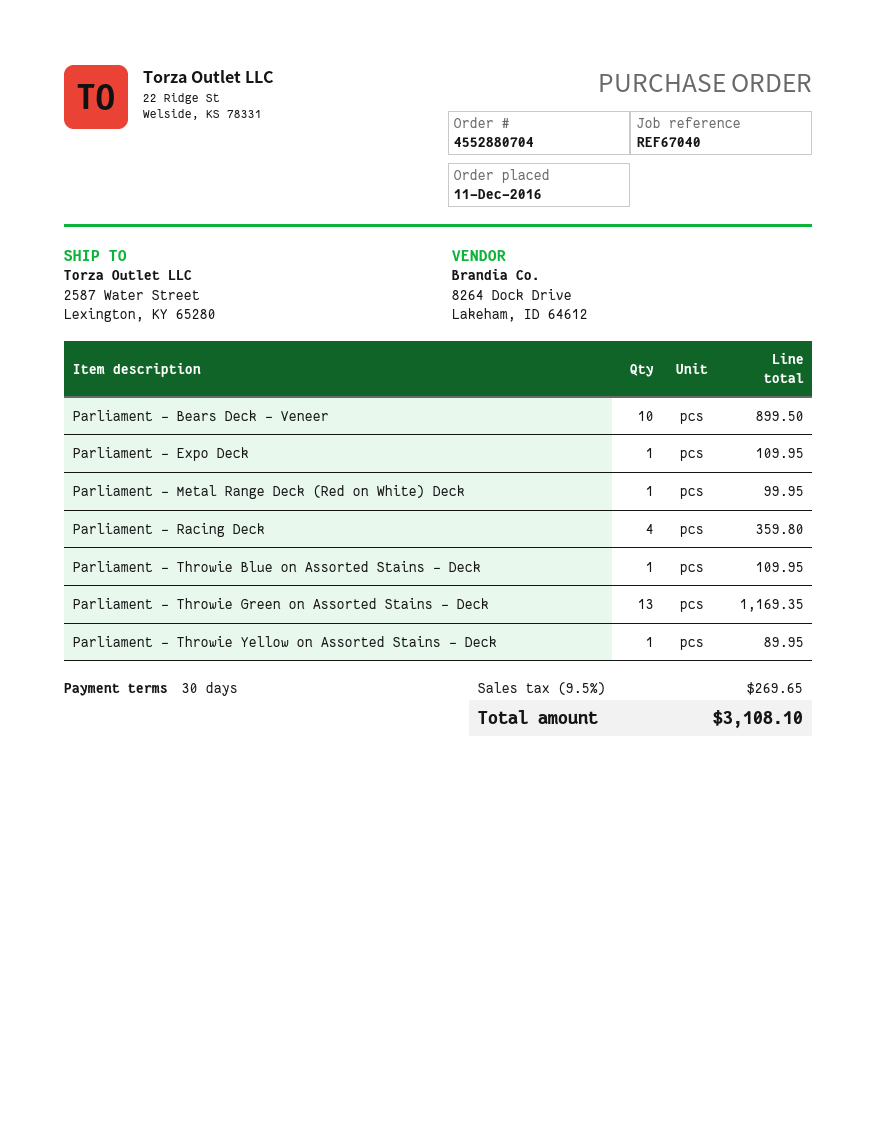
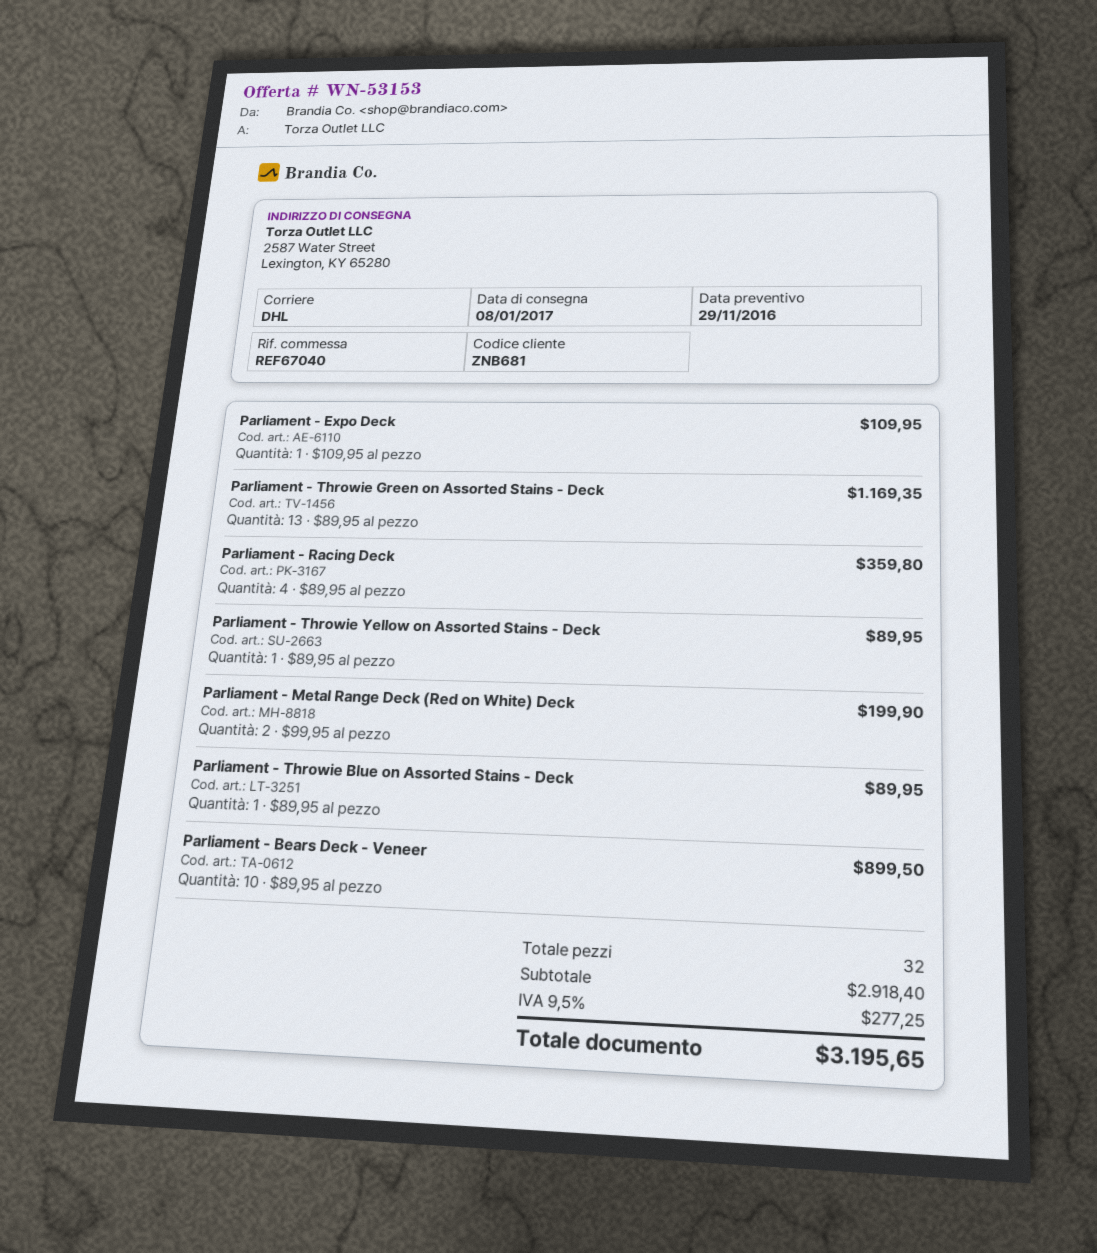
Parliament - Metal Range Deck (Red on White) Deck: 1 for 99.95 -> 2 for 199.90
Parliament - Throwie Blue on Assorted Stains - Deck: 1 for 109.95 -> 1 for 89.95
tax: 9.5% = 269.65 -> 9.5% = 277.25
total: 3108.10 -> 3195.65

